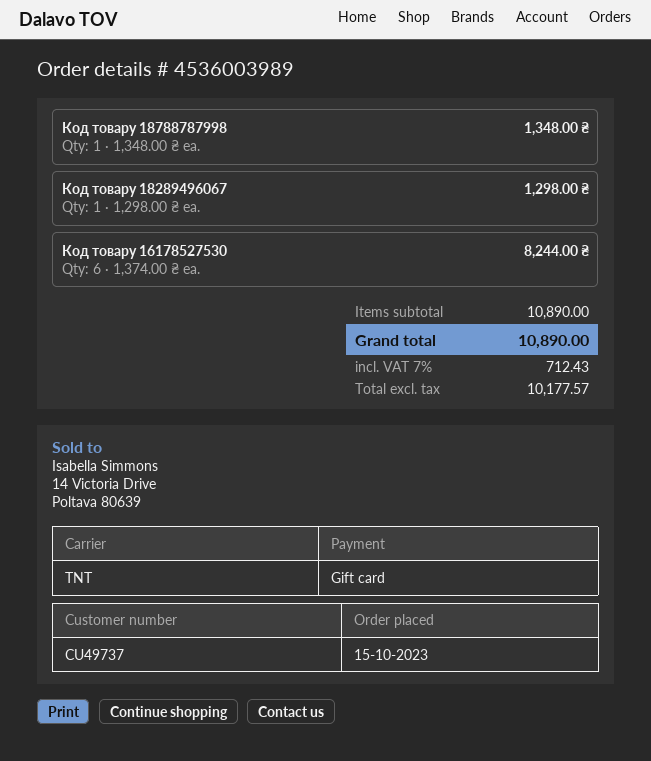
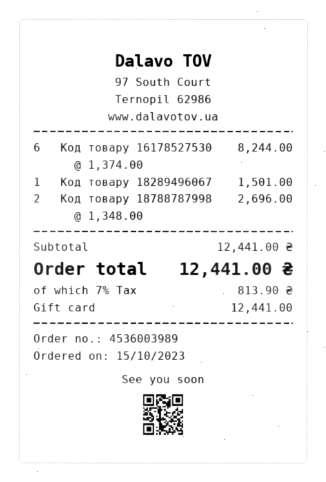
Код товару 18788787998: 1 x 1348.00 = 1348.00 -> 2 x 1348.00 = 2696.00
Код товару 18289496067: 1 x 1298.00 = 1298.00 -> 1 x 1501.00 = 1501.00
subtotal: 10890.00 -> 12441.00
tax: 7% = 712.43 -> 7% = 813.90
total: 10890.00 -> 12441.00

